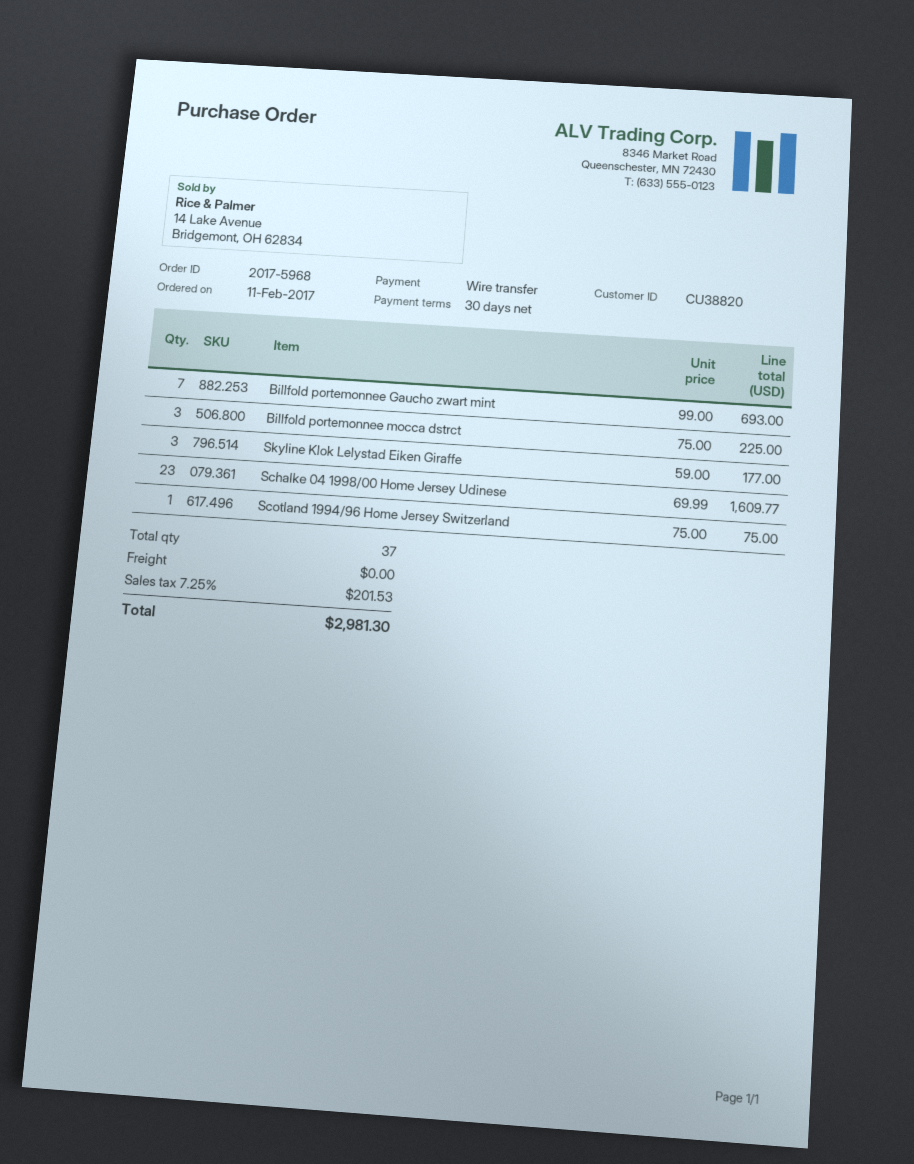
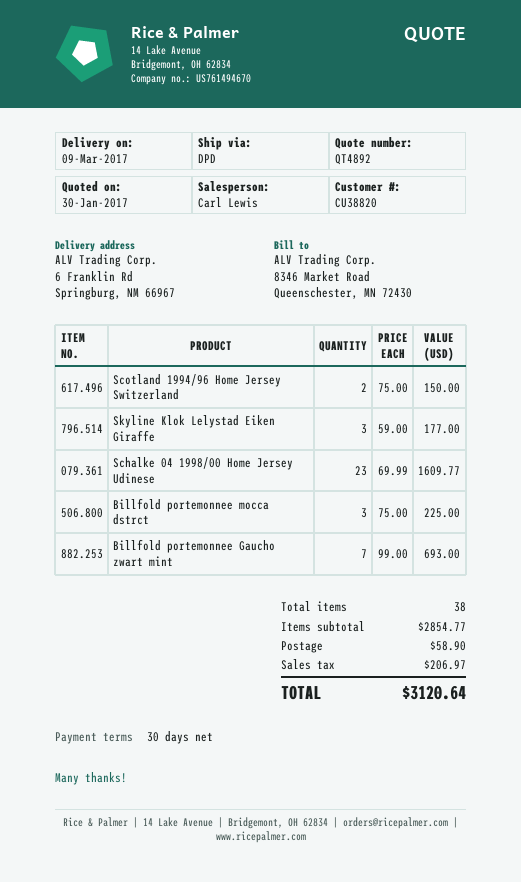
Scotland 1994/96 Home Jersey Switzerland: 1 x 75.00 = 75.00 -> 2 x 75.00 = 150.00
total quantity: 37 -> 38
shipping: 0.00 -> 58.90
tax: 201.53 -> 206.97
total: 2981.30 -> 3120.64

